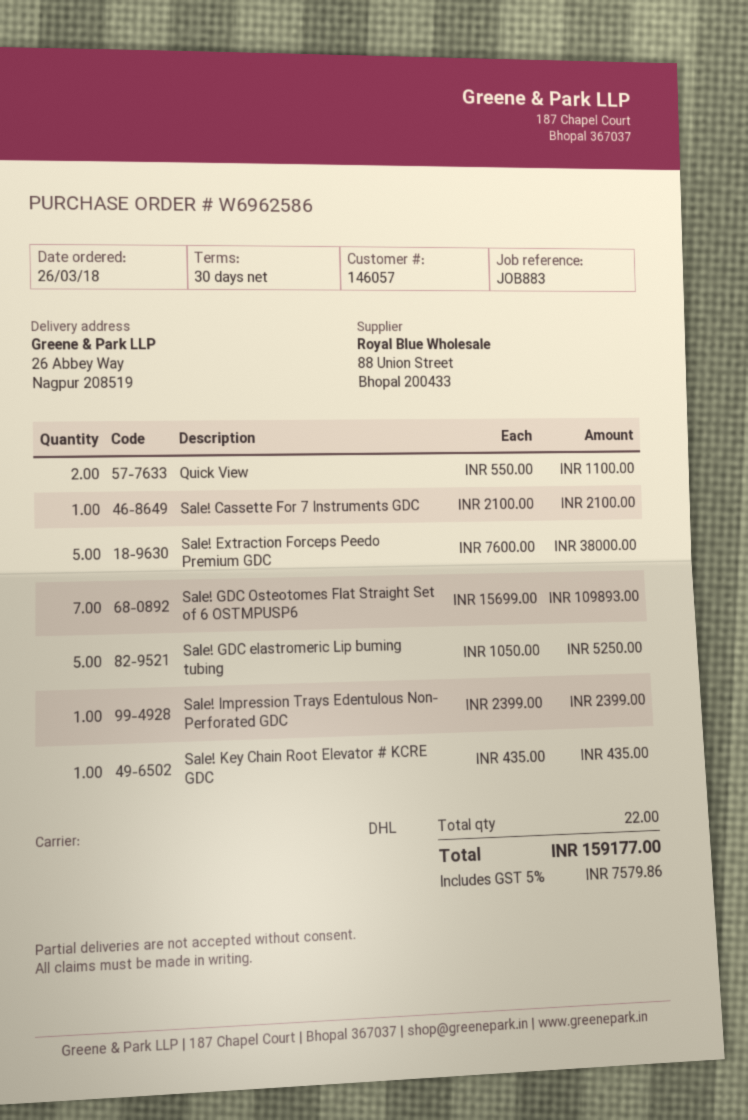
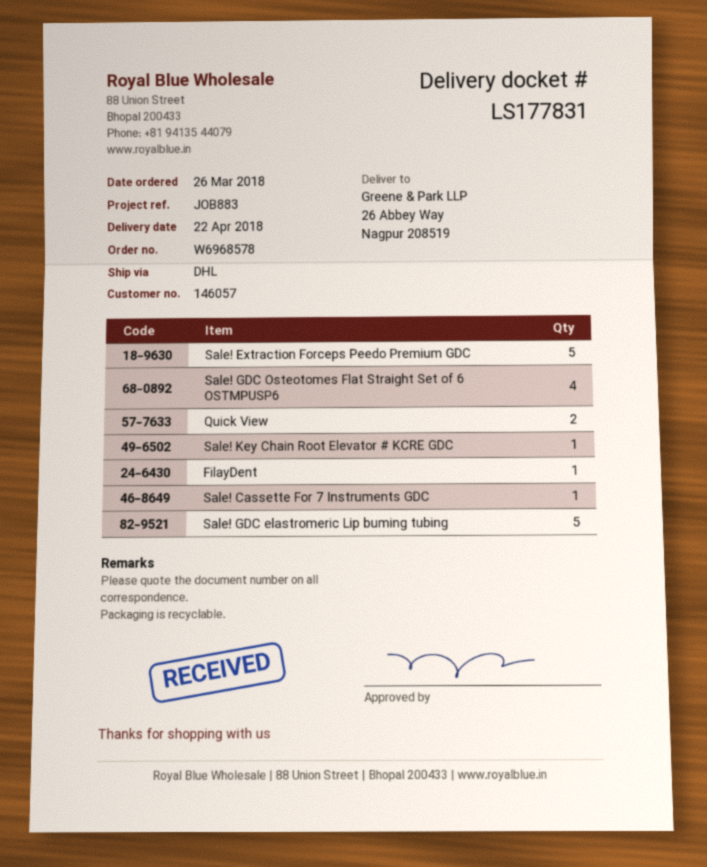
order number: W6962586 -> W6968578
Sale! GDC Osteotomes Flat Straight Set of 6 OSTMPUSP6: 7 -> 4
Sale! Impression Trays Edentulous Non- Perforated GDC: 1 -> none
FilayDent: none -> 1

